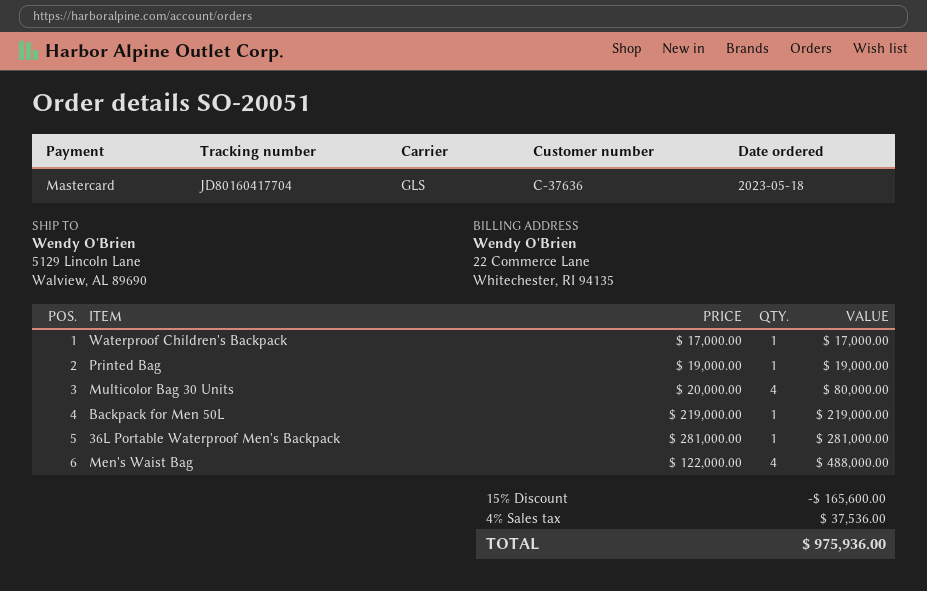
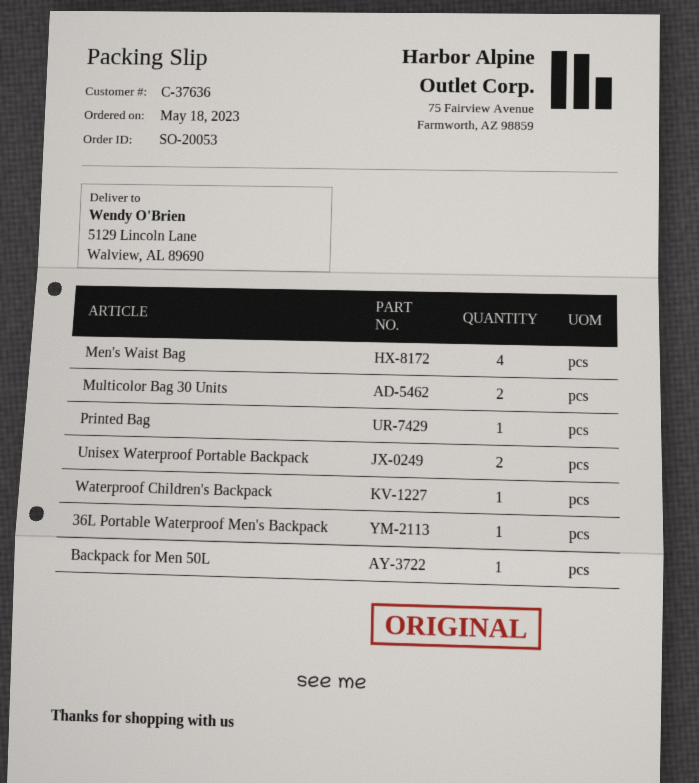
order number: SO-20051 -> SO-20053
Multicolor Bag 30 Units: 4 -> 2
Unisex Waterproof Portable Backpack: none -> 2

